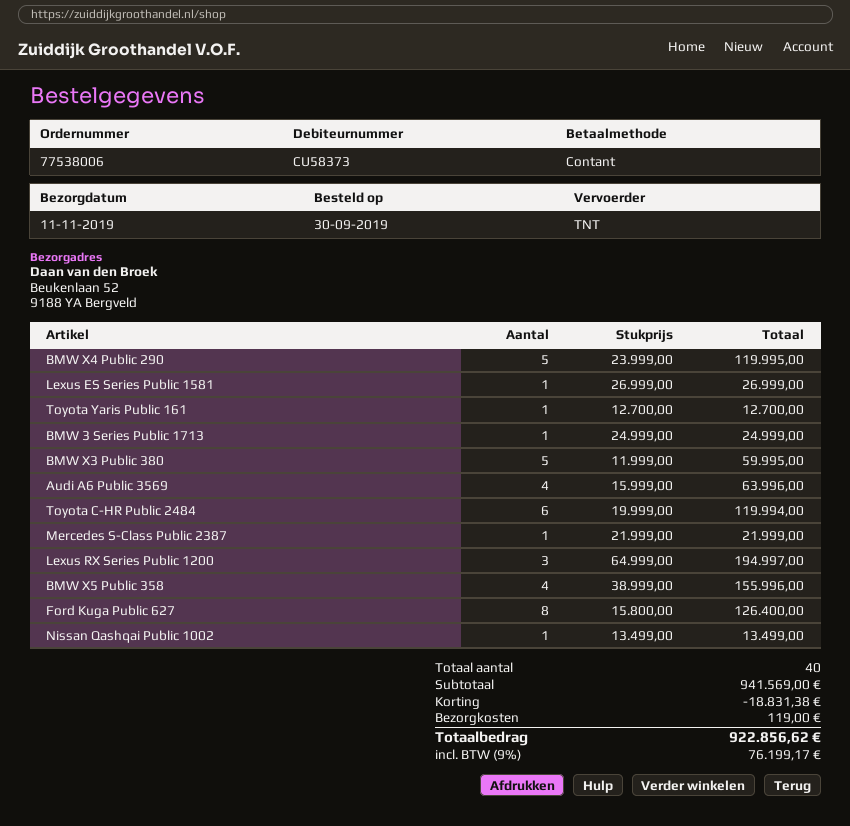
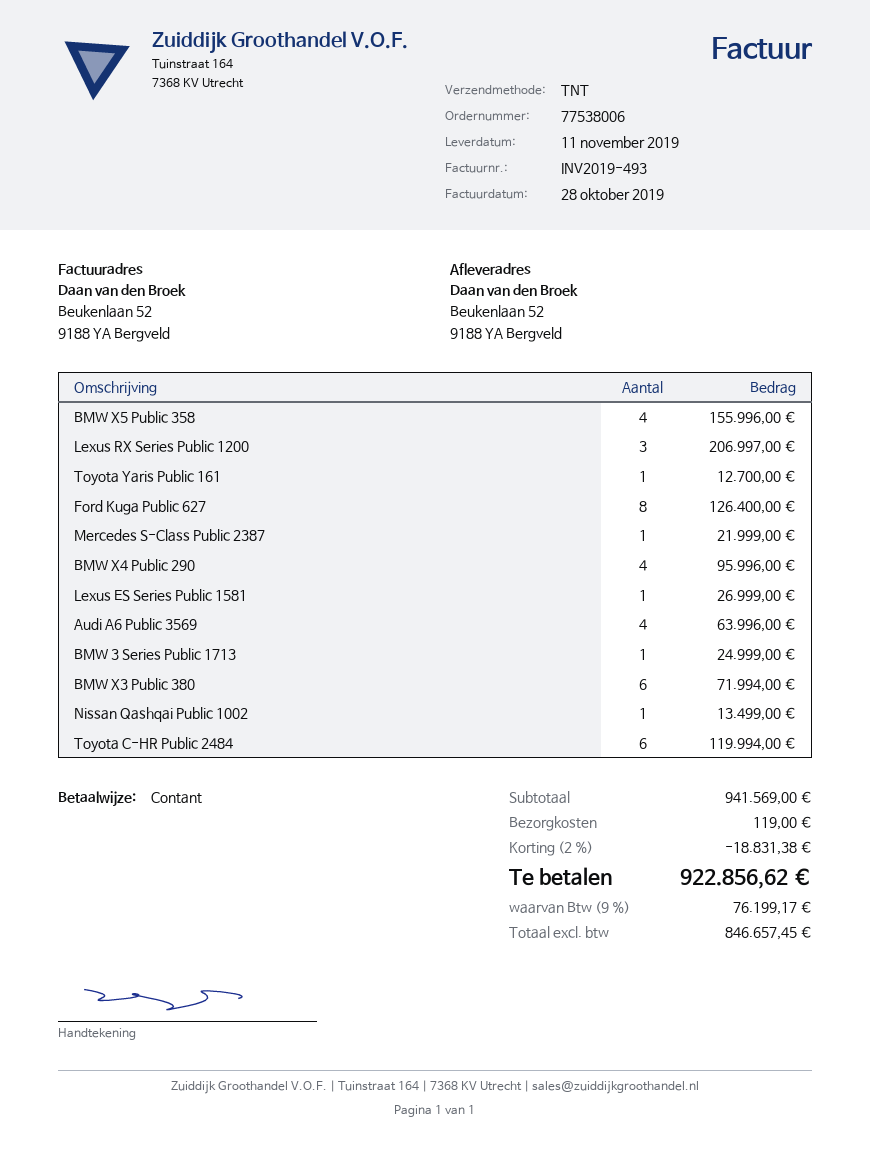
BMW X4 Public 290: 5 for 119995.00 -> 4 for 95996.00
BMW X3 Public 380: 5 for 59995.00 -> 6 for 71994.00
Lexus RX Series Public 1200: 3 for 194997.00 -> 3 for 206997.00

